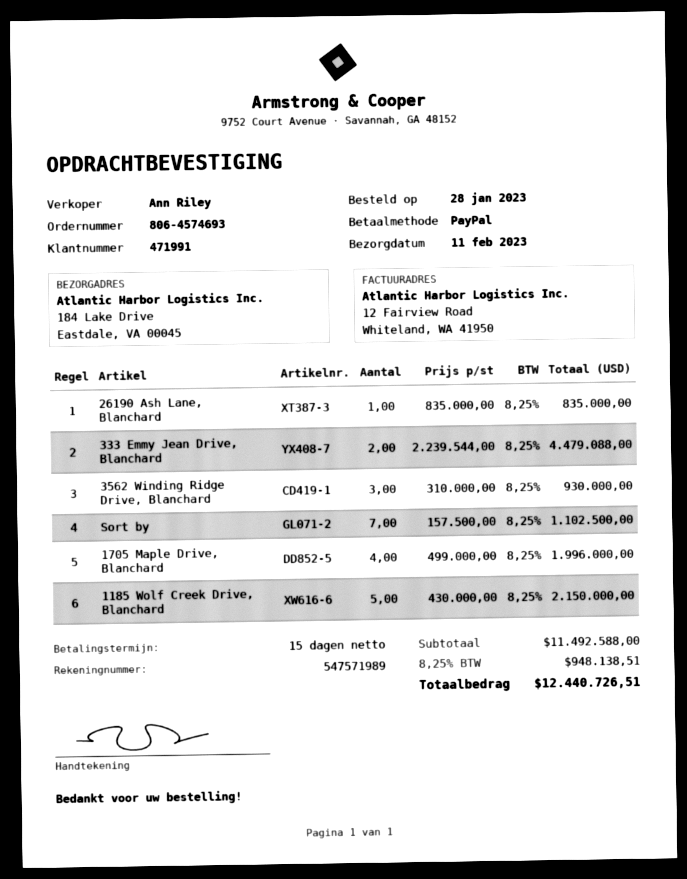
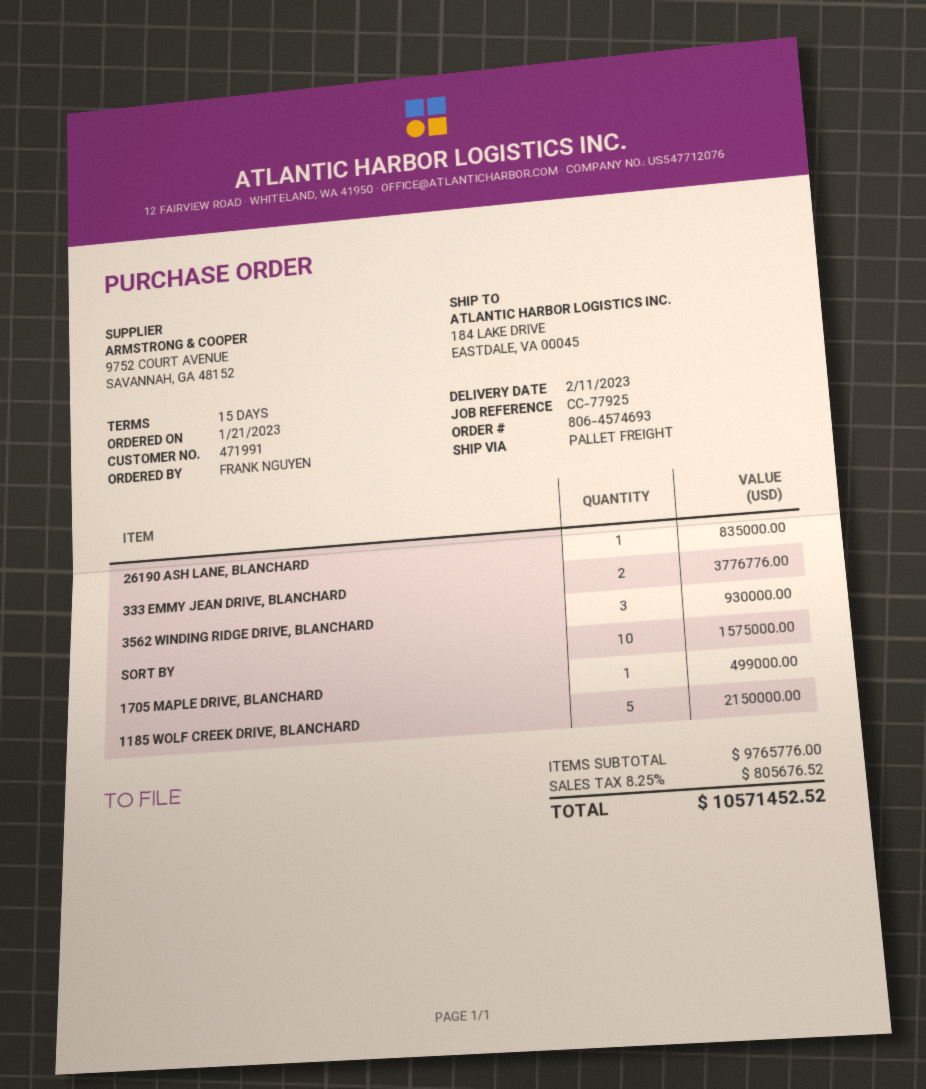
order date: 2023-01-28 -> 2023-01-21
333 Emmy Jean Drive, Blanchard: 2 for 4479088.00 -> 2 for 3776776.00
Sort by: 7 for 1102500.00 -> 10 for 1575000.00
1705 Maple Drive, Blanchard: 4 for 1996000.00 -> 1 for 499000.00
subtotal: 11492588.00 -> 9765776.00
tax: 8.25% = 948138.51 -> 8.25% = 805676.52
total: 12440726.51 -> 10571452.52

